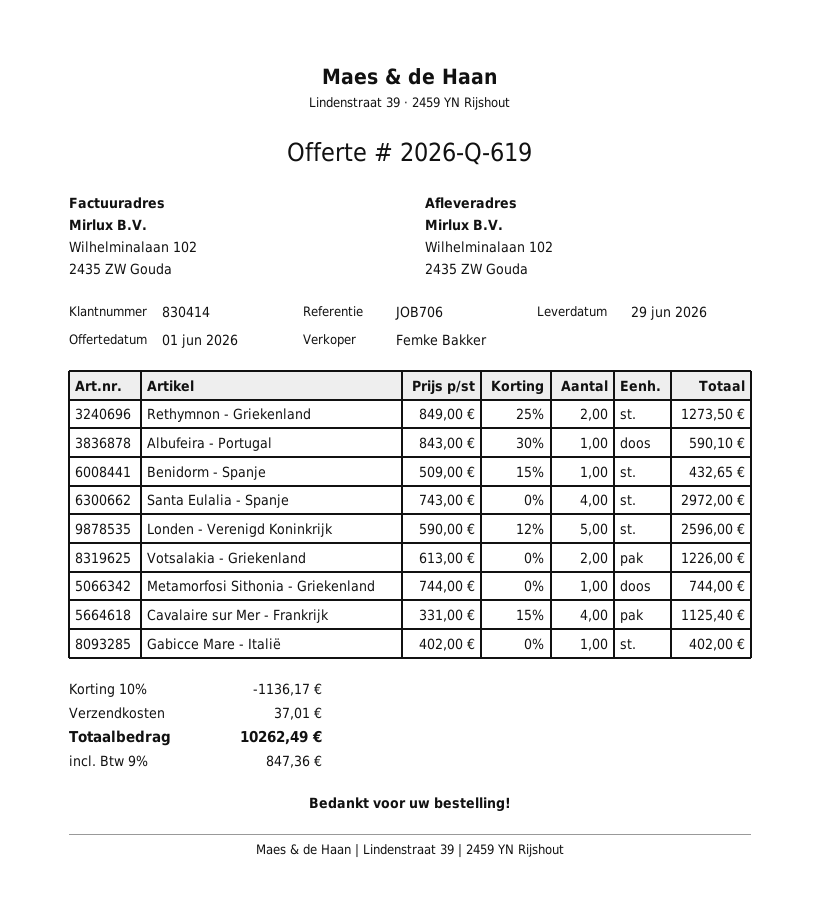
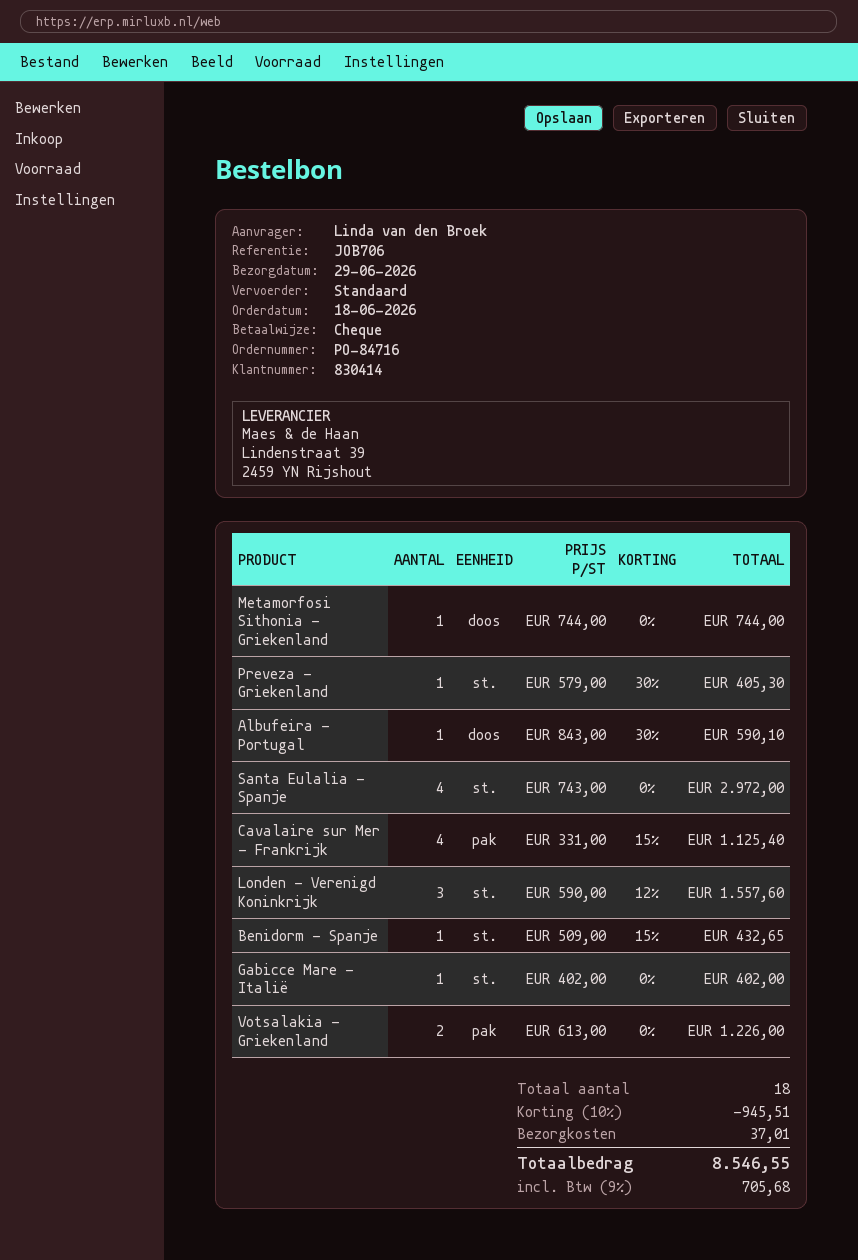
Rethymnon - Griekenland: 2 x 849.00 - 25% = 1273.50 -> none
Londen - Verenigd Koninkrijk: 5 x 590.00 - 12% = 2596.00 -> 3 x 590.00 - 12% = 1557.60
Preveza - Griekenland: none -> 1 x 579.00 - 30% = 405.30
discount: 10% = 1136.17 -> 10% = 945.51
tax: 9% = 847.36 -> 9% = 705.68
total: 10262.49 -> 8546.55

